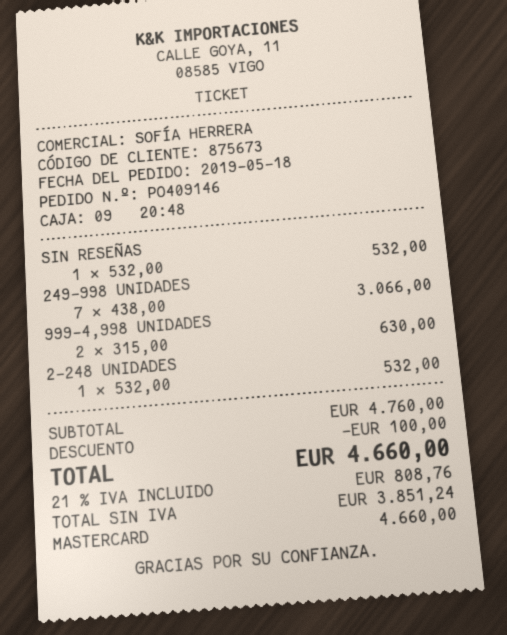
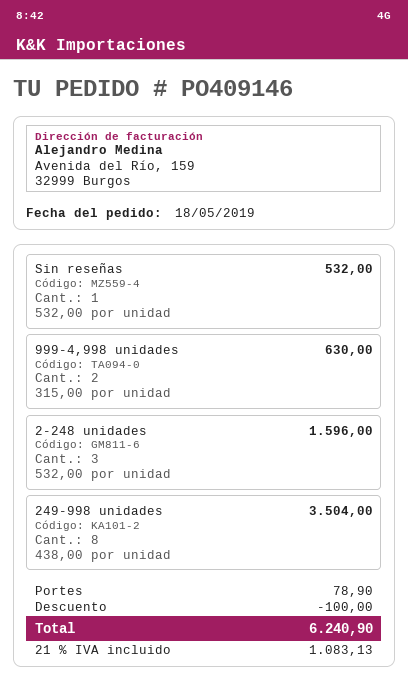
249-998 UNIDADES: 7 x 438.00 = 3066.00 -> 8 x 438.00 = 3504.00
2-248 UNIDADES: 1 x 532.00 = 532.00 -> 3 x 532.00 = 1596.00
shipping: none -> 78.90
tax: 21% = 808.76 -> 21% = 1083.13
total: 4660.00 -> 6240.90

